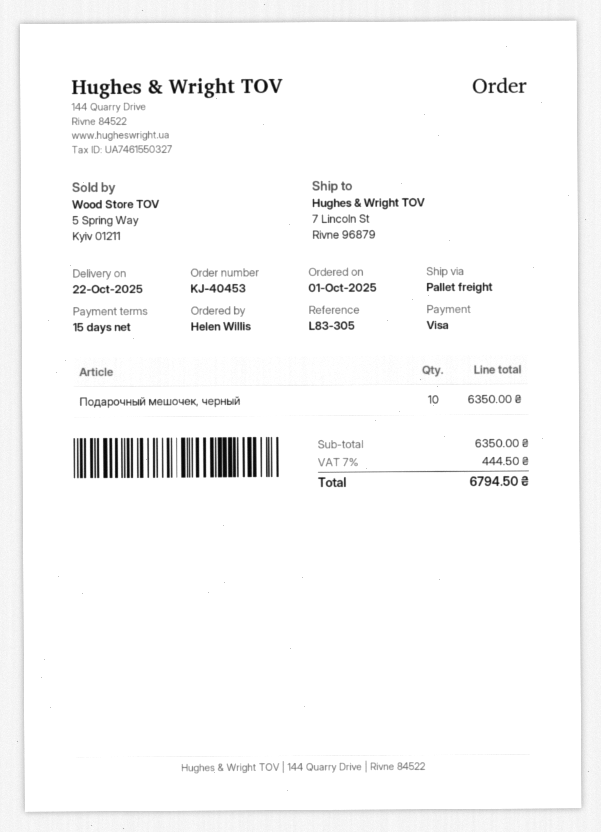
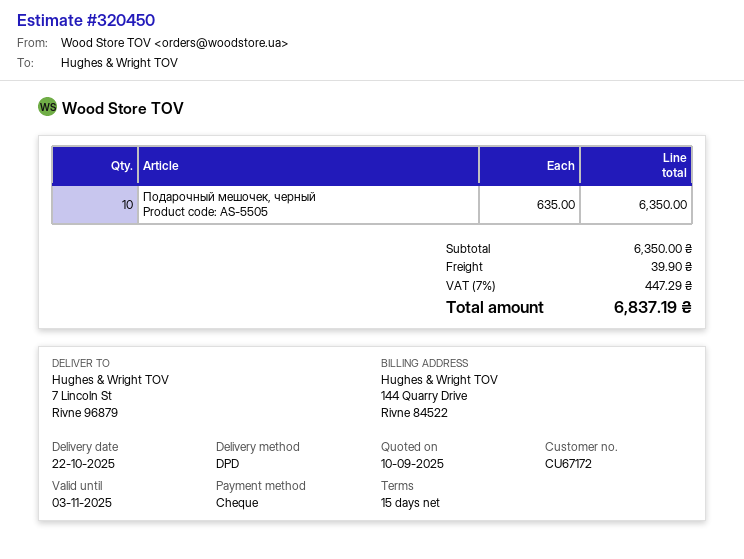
payment method: Visa -> cheque
shipping method: pallet freight -> DPD
shipping: none -> 39.90
tax: 7% = 444.50 -> 7% = 447.29
total: 6794.50 -> 6837.19

